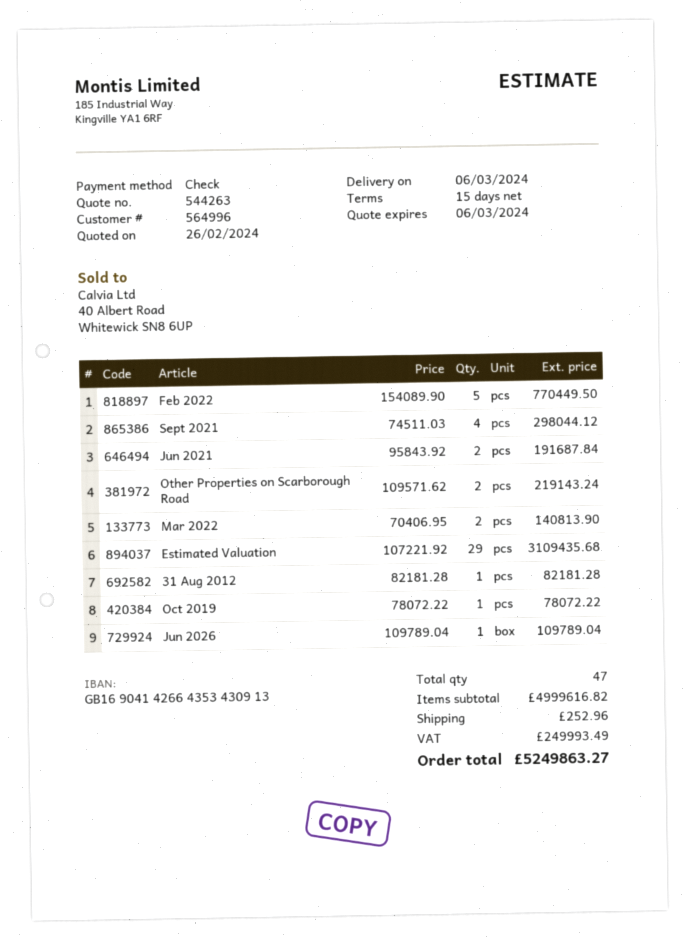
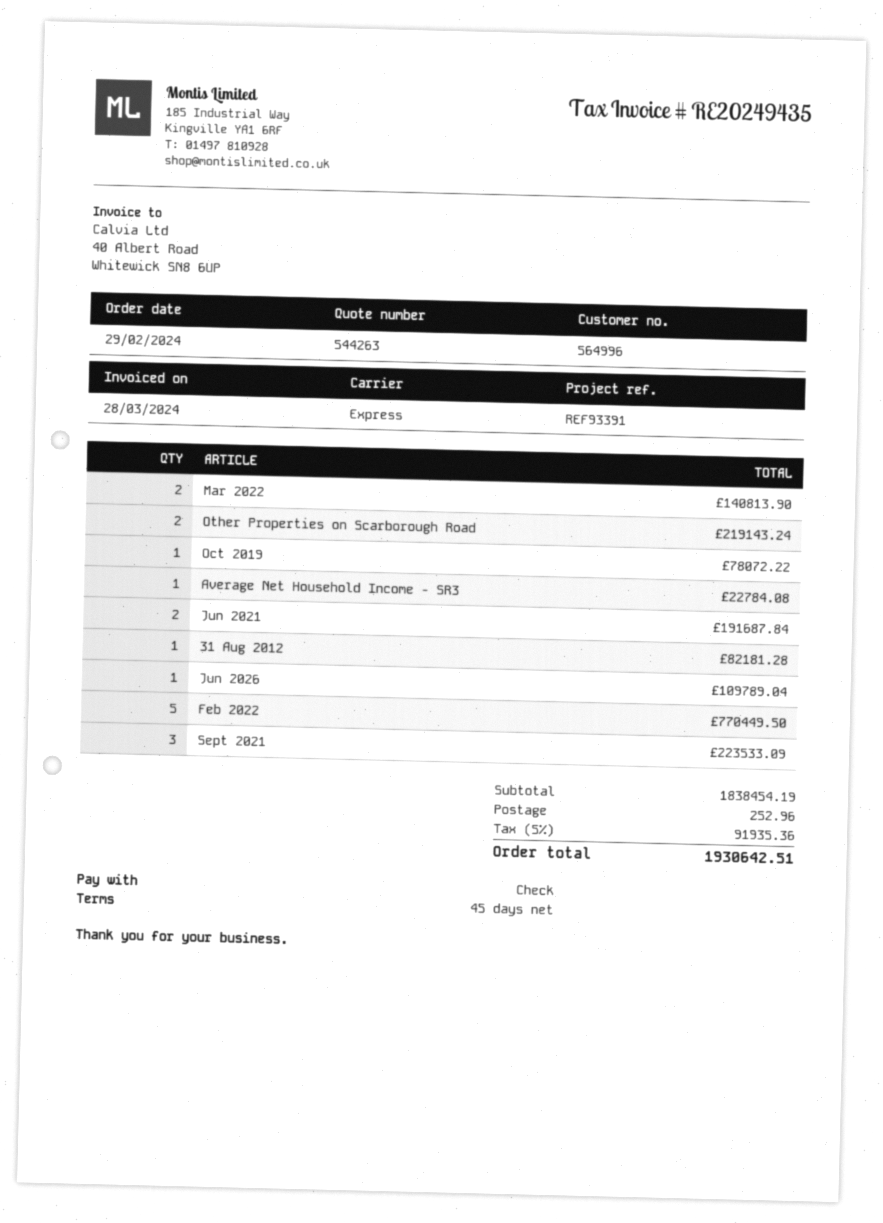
payment terms: 15 days -> 45 days
Sept 2021: 4 for 298044.12 -> 3 for 223533.09
Estimated Valuation: 29 for 3109435.68 -> none
Average Net Household Income - SR3: none -> 1 for 22784.08
subtotal: 4999616.82 -> 1838454.19
tax: 249993.49 -> 91935.36
total: 5249863.27 -> 1930642.51

